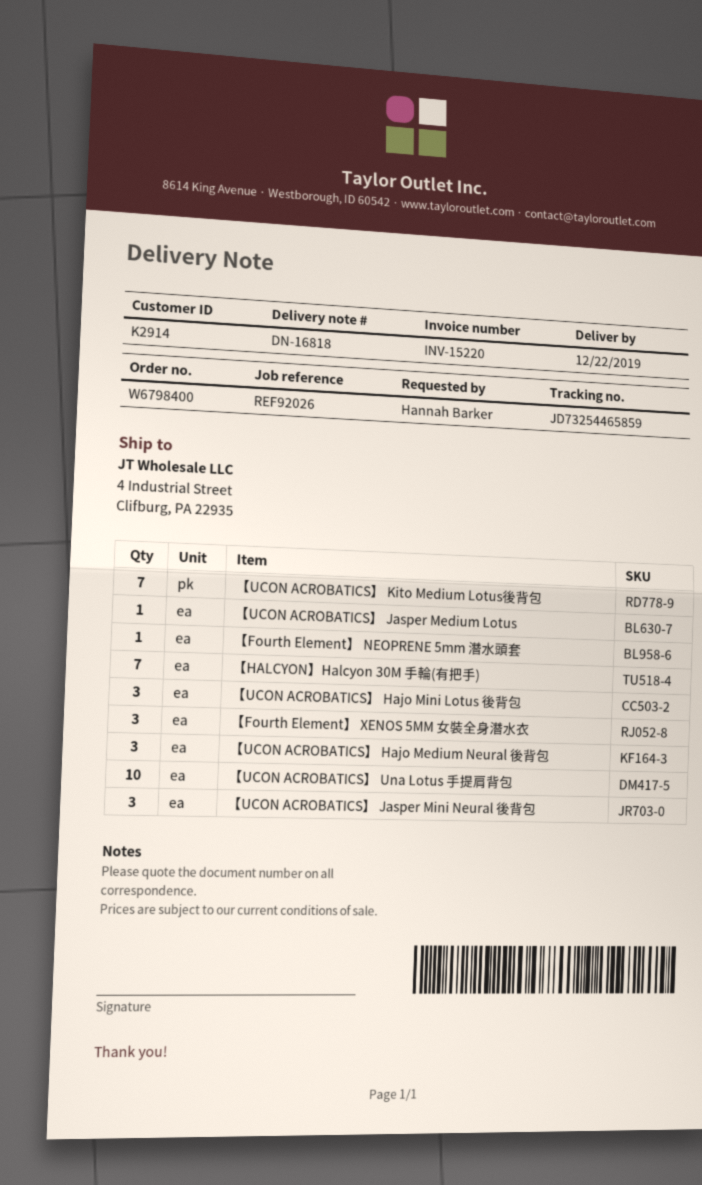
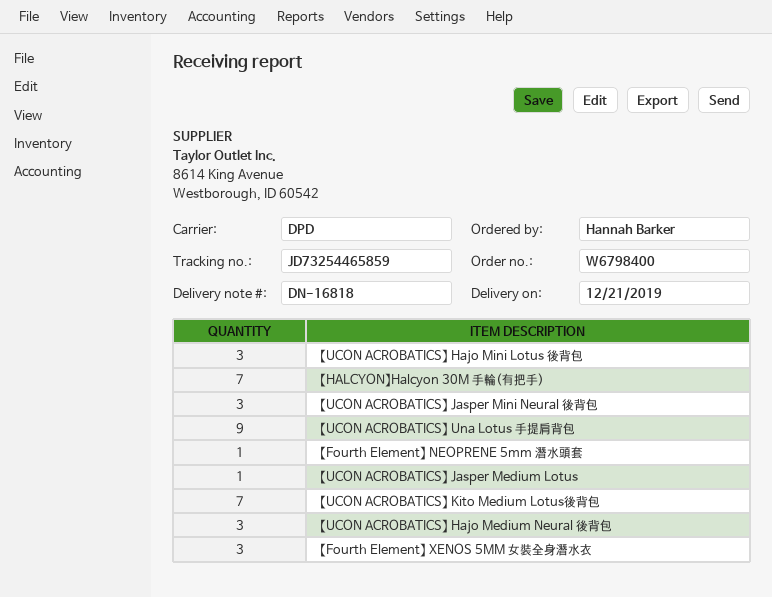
delivery date: 2019-12-22 -> 2019-12-21
【UCON ACROBATICS】 Una Lotus 手提肩背包: 10 -> 9

